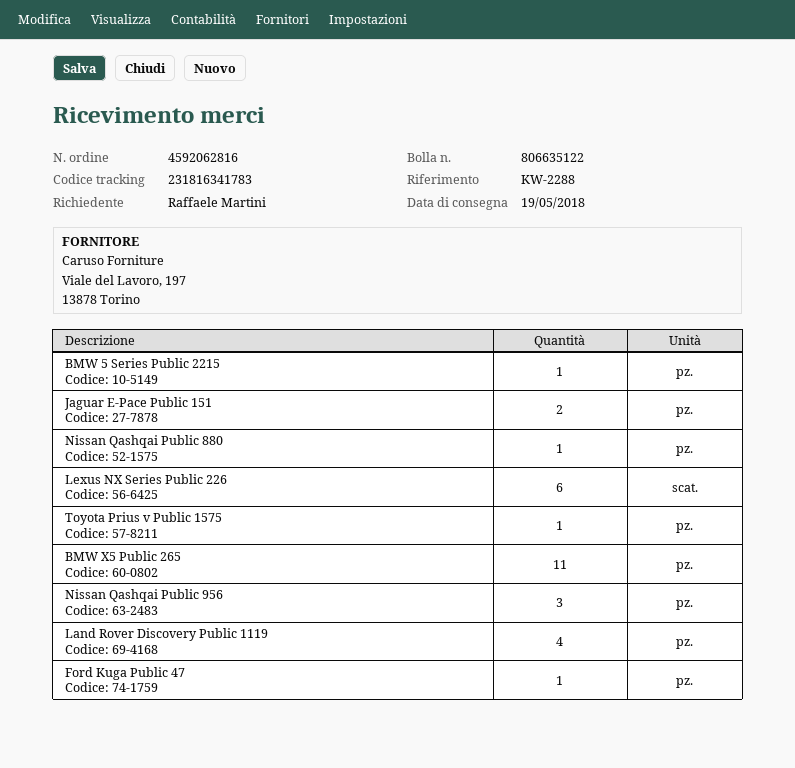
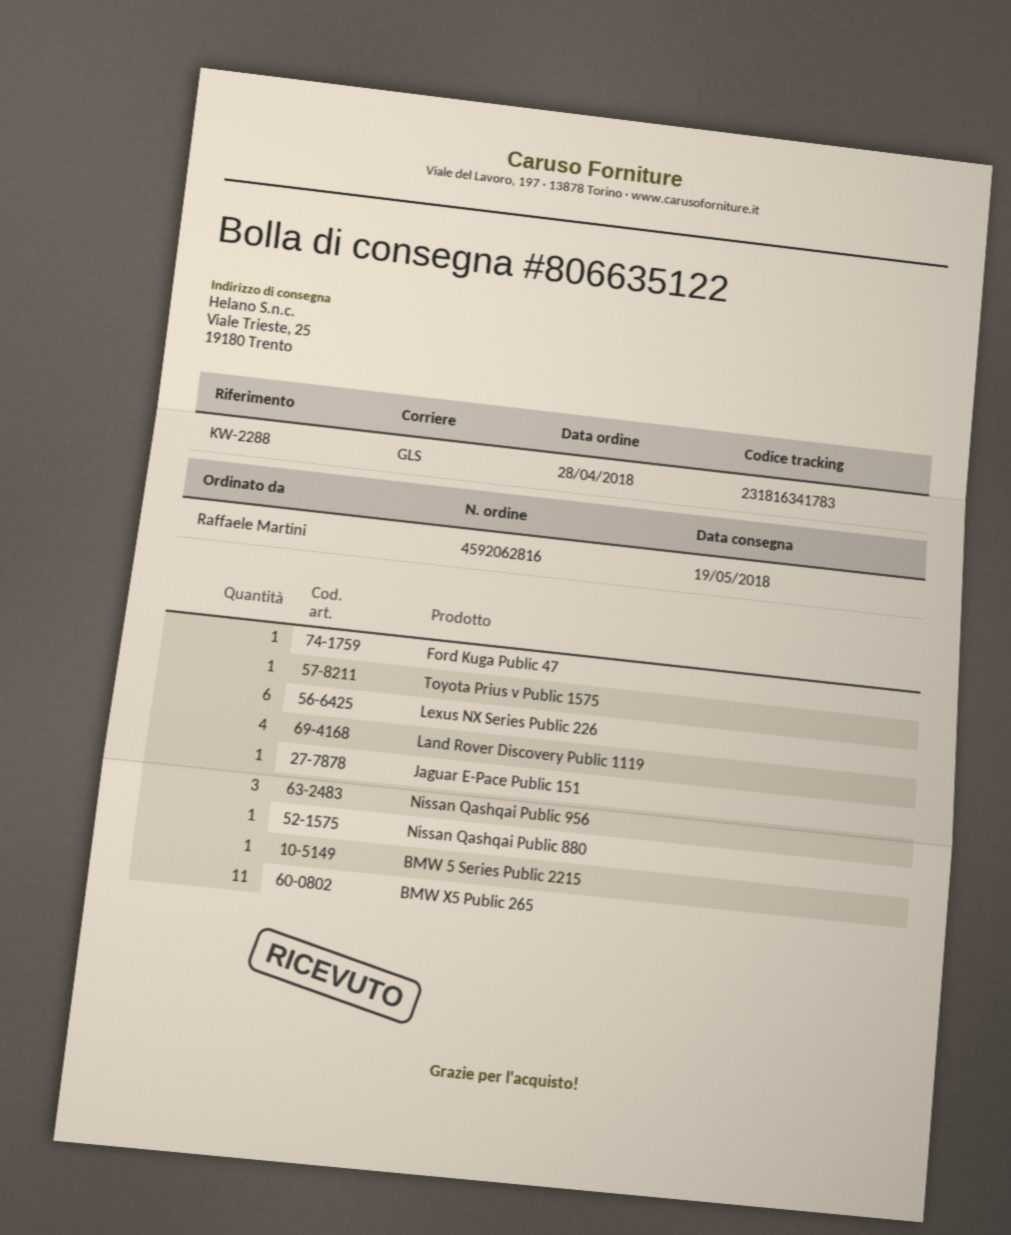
Jaguar E-Pace Public 151: 2 -> 1

